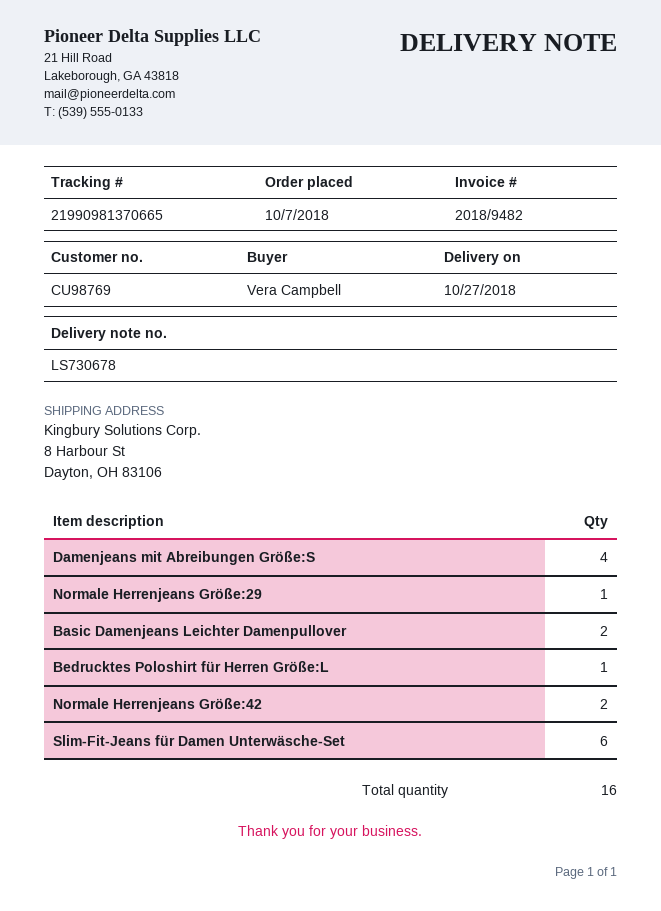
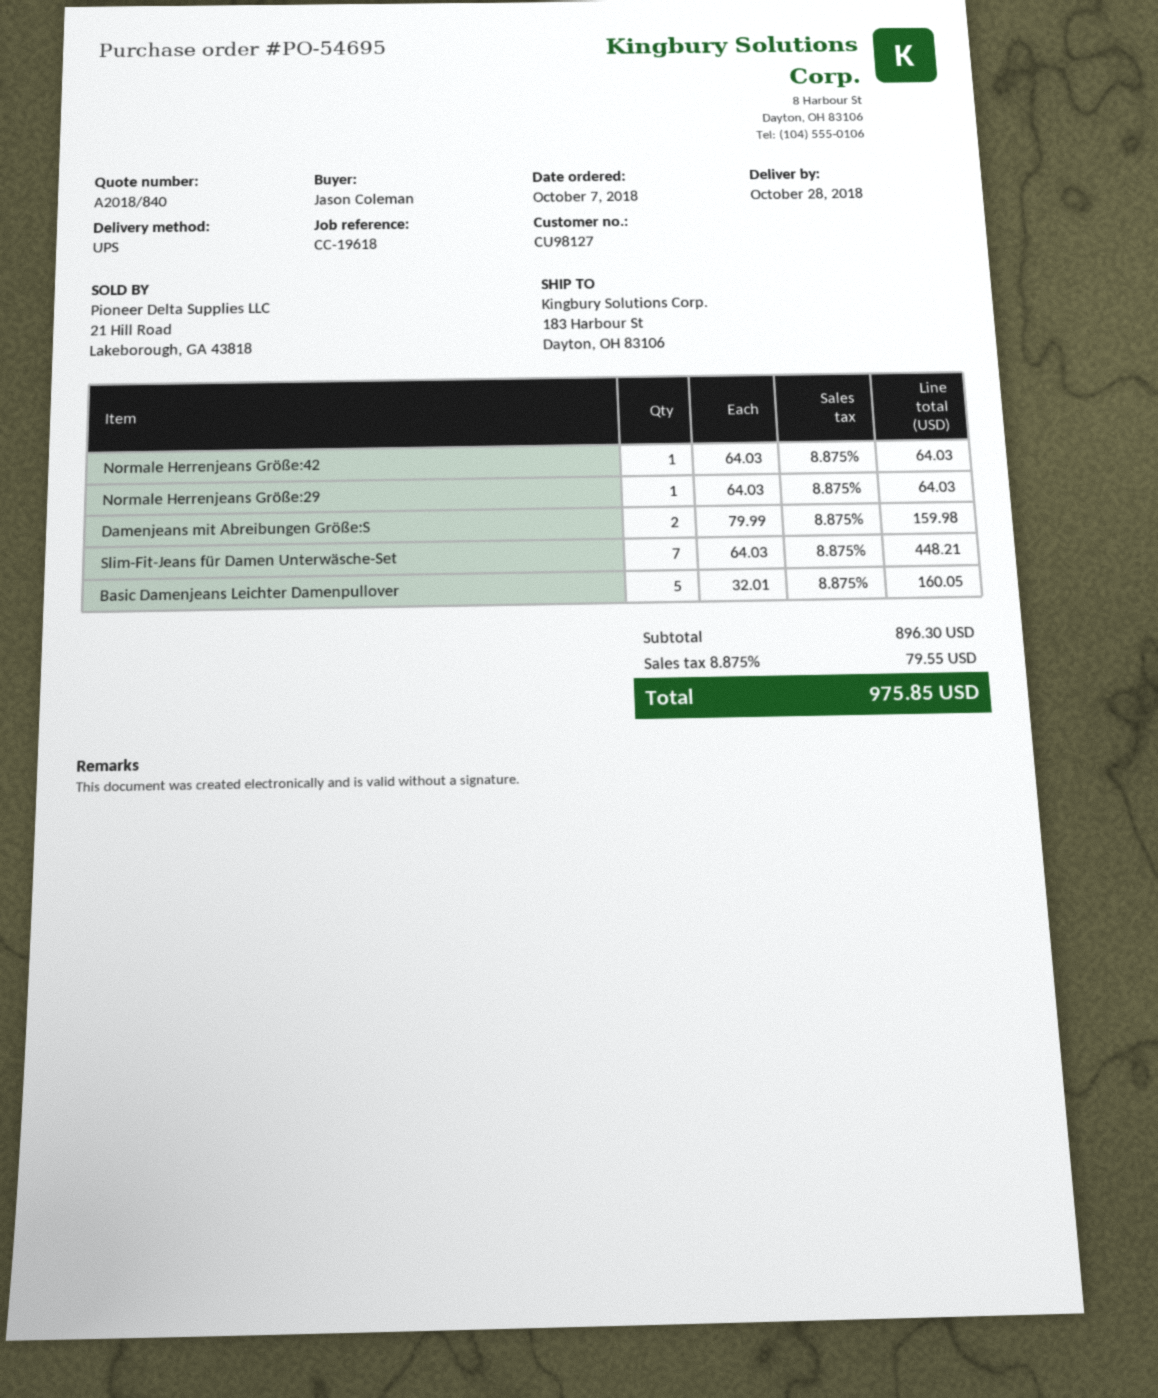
delivery date: 2018-10-27 -> 2018-10-28
customer number: CU98769 -> CU98127
ordered by: Vera Campbell -> Jason Coleman
ship to: 8 Harbour St, Dayton, OH 83106 -> 183 Harbour St, Dayton, OH 83106
Damenjeans mit Abreibungen Größe:S: 4 -> 2
Basic Damenjeans Leichter Damenpullover: 2 -> 5
Bedrucktes Poloshirt für Herren Größe:L: 1 -> none
Normale Herrenjeans Größe:42: 2 -> 1
Slim-Fit-Jeans für Damen Unterwäsche-Set: 6 -> 7

